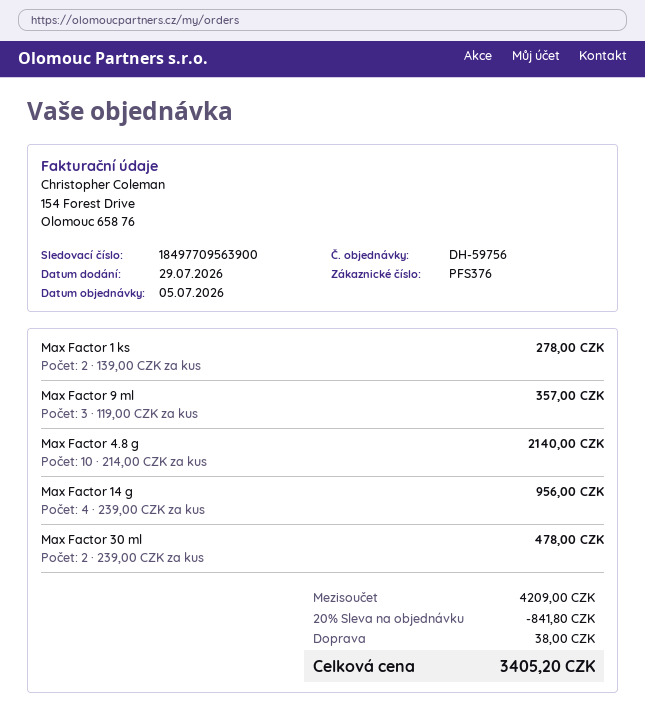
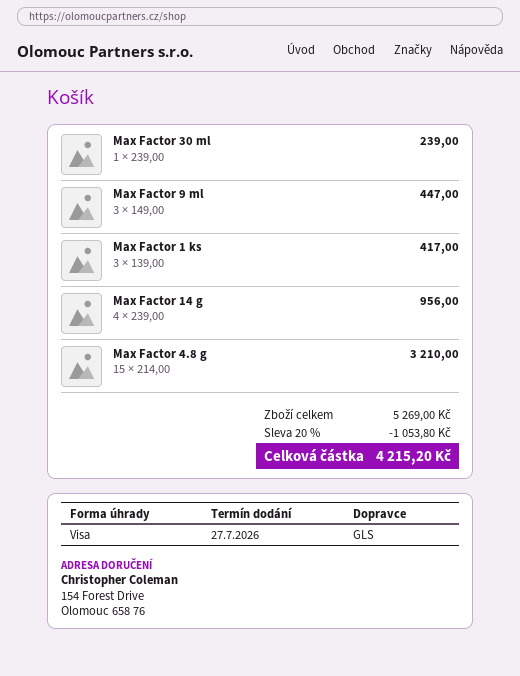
delivery date: 2026-07-29 -> 2026-07-27
Max Factor 1 ks: 2 x 139.00 = 278.00 -> 3 x 139.00 = 417.00
Max Factor 9 ml: 3 x 119.00 = 357.00 -> 3 x 149.00 = 447.00
Max Factor 4.8 g: 10 x 214.00 = 2140.00 -> 15 x 214.00 = 3210.00
Max Factor 30 ml: 2 x 239.00 = 478.00 -> 1 x 239.00 = 239.00
subtotal: 4209.00 -> 5269.00
discount: 20% = 841.80 -> 20% = 1053.80
shipping: 38.00 -> none
total: 3405.20 -> 4215.20

